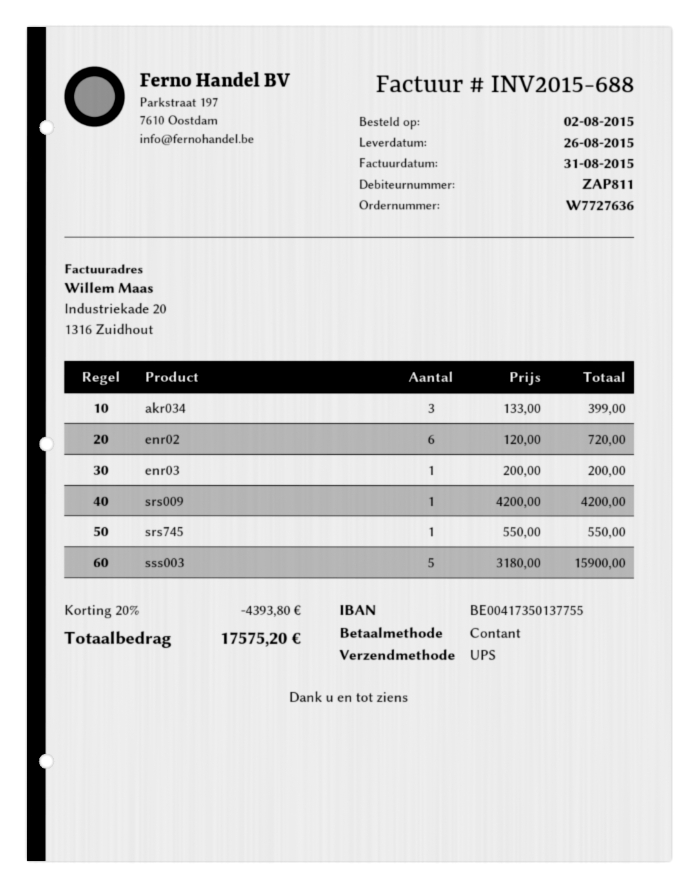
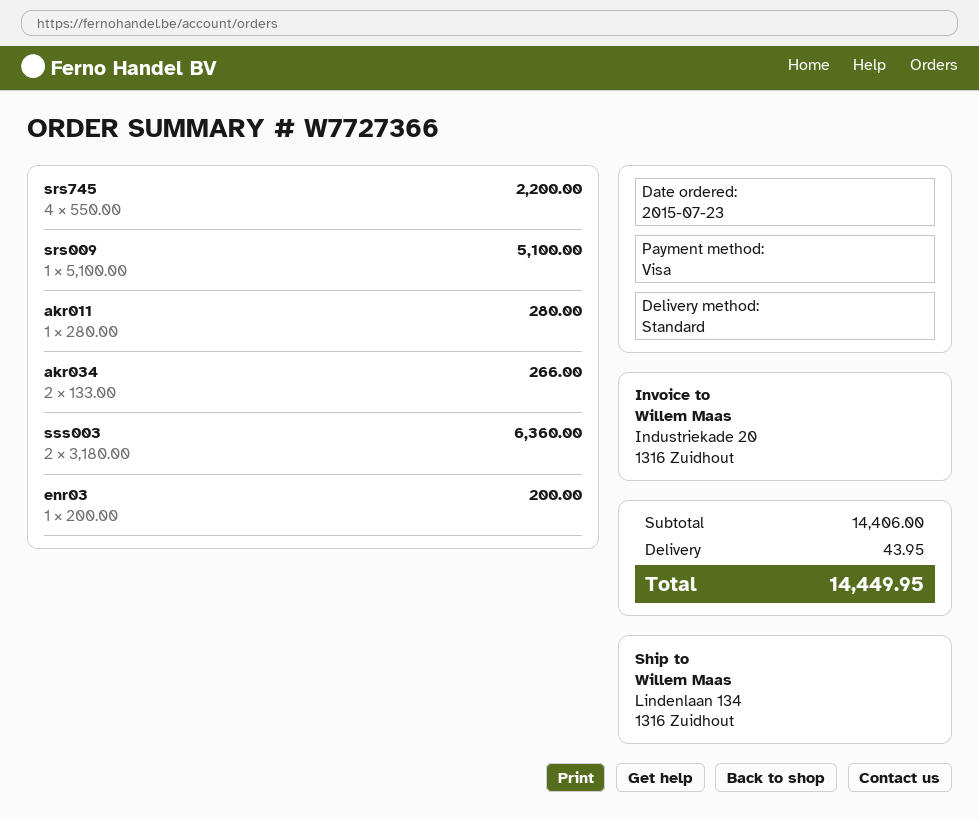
order number: W7727636 -> W7727366
order date: 2015-08-02 -> 2015-07-23
payment method: cash -> Visa
shipping method: UPS -> standard
akr034: 3 x 133.00 = 399.00 -> 2 x 133.00 = 266.00
enr02: 6 x 120.00 = 720.00 -> none
srs009: 1 x 4200.00 = 4200.00 -> 1 x 5100.00 = 5100.00
srs745: 1 x 550.00 = 550.00 -> 4 x 550.00 = 2200.00
sss003: 5 x 3180.00 = 15900.00 -> 2 x 3180.00 = 6360.00
akr011: none -> 1 x 280.00 = 280.00
discount: 20% = 4393.80 -> none
shipping: none -> 43.95
total: 17575.20 -> 14449.95

